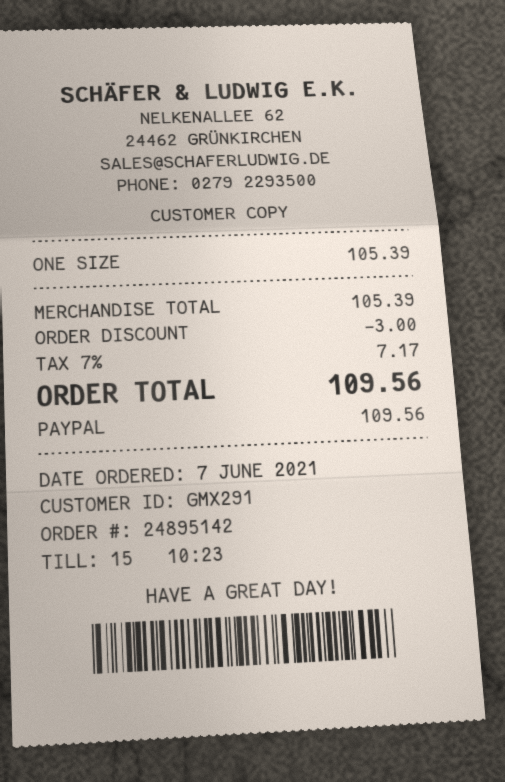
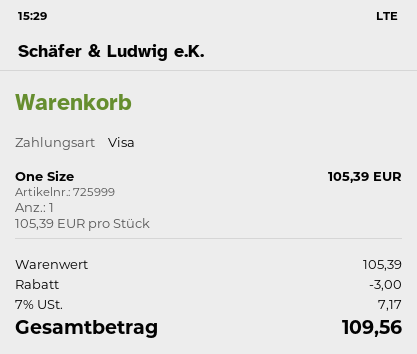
payment method: PayPal -> Visa

